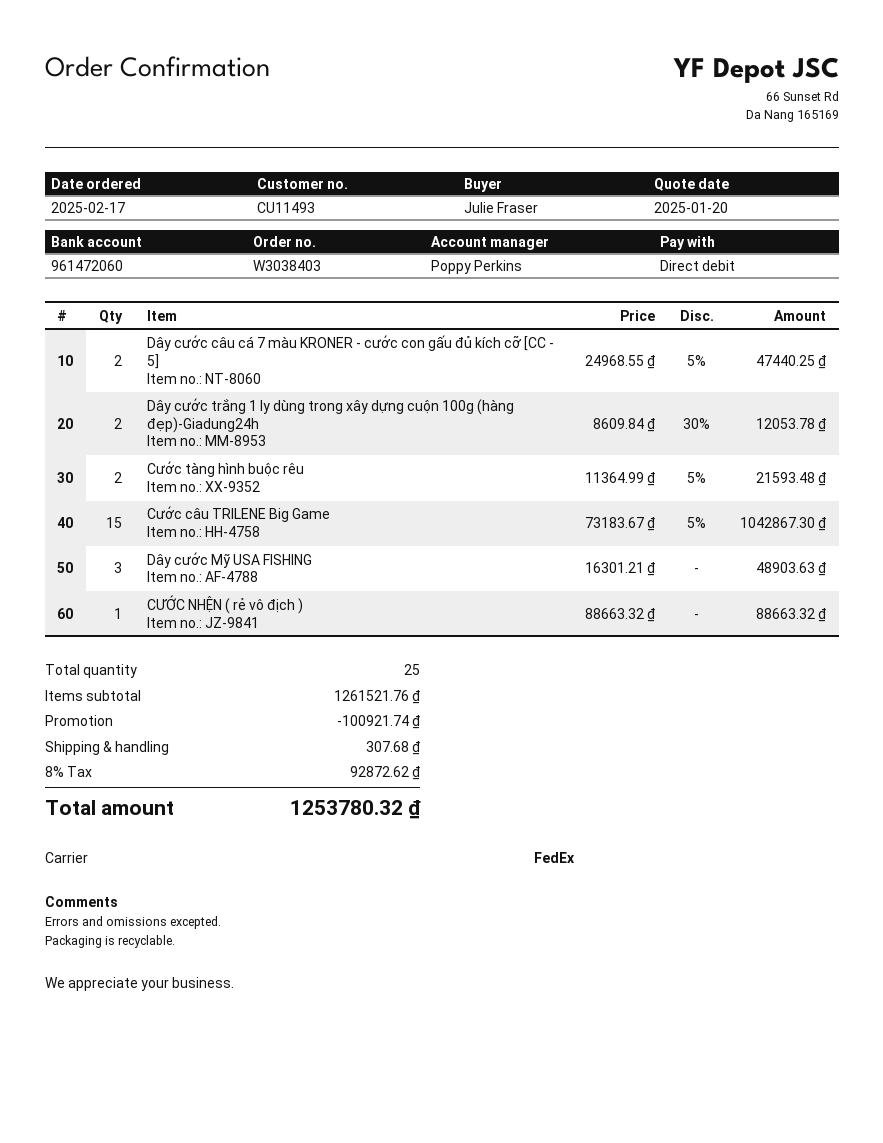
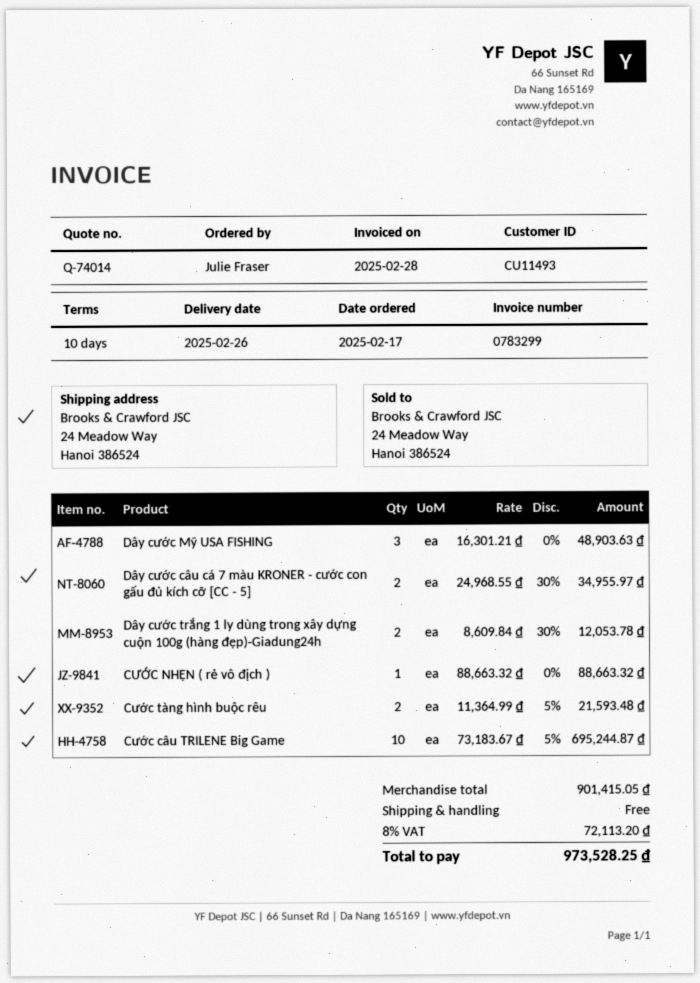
Dây cước câu cá 7 màu KRONER - cước con gấu đủ kích cỡ [CC - 5]: 2 x 24968.55 - 5% = 47440.25 -> 2 x 24968.55 - 30% = 34955.97
Cước câu TRILENE Big Game: 15 x 73183.67 - 5% = 1042867.30 -> 10 x 73183.67 - 5% = 695244.87
subtotal: 1261521.76 -> 901415.05
discount: 100921.74 -> none
shipping: 307.68 -> 0.00
tax: 8% = 92872.62 -> 8% = 72113.20
total: 1253780.32 -> 973528.25

